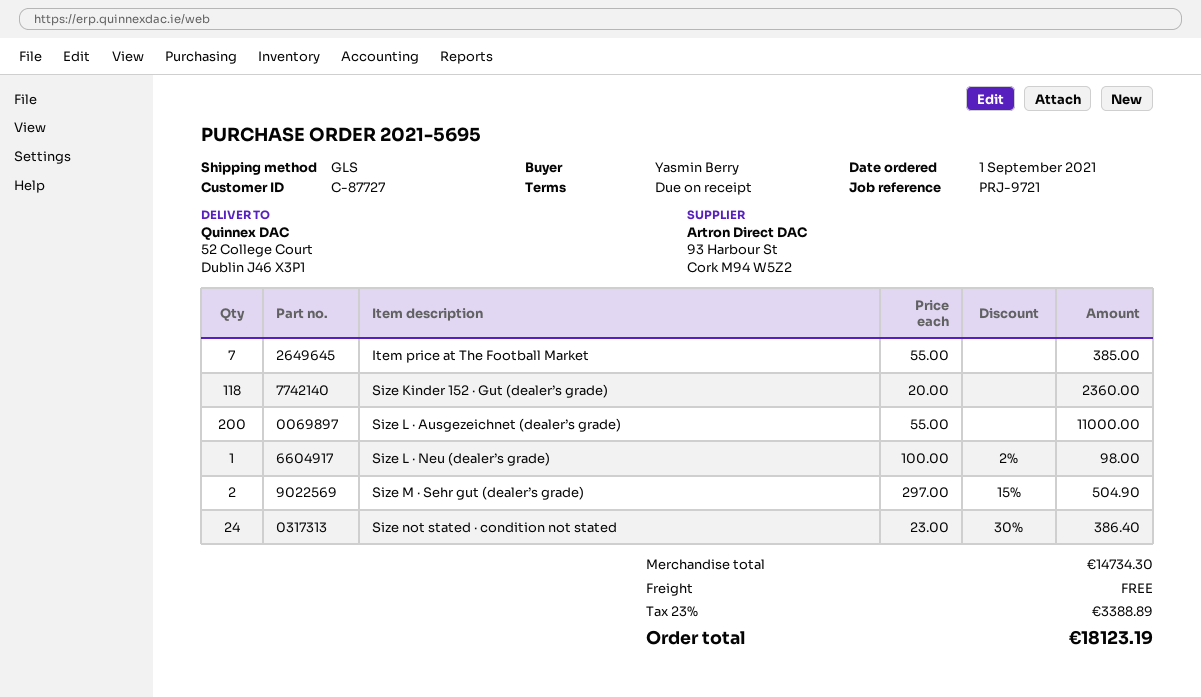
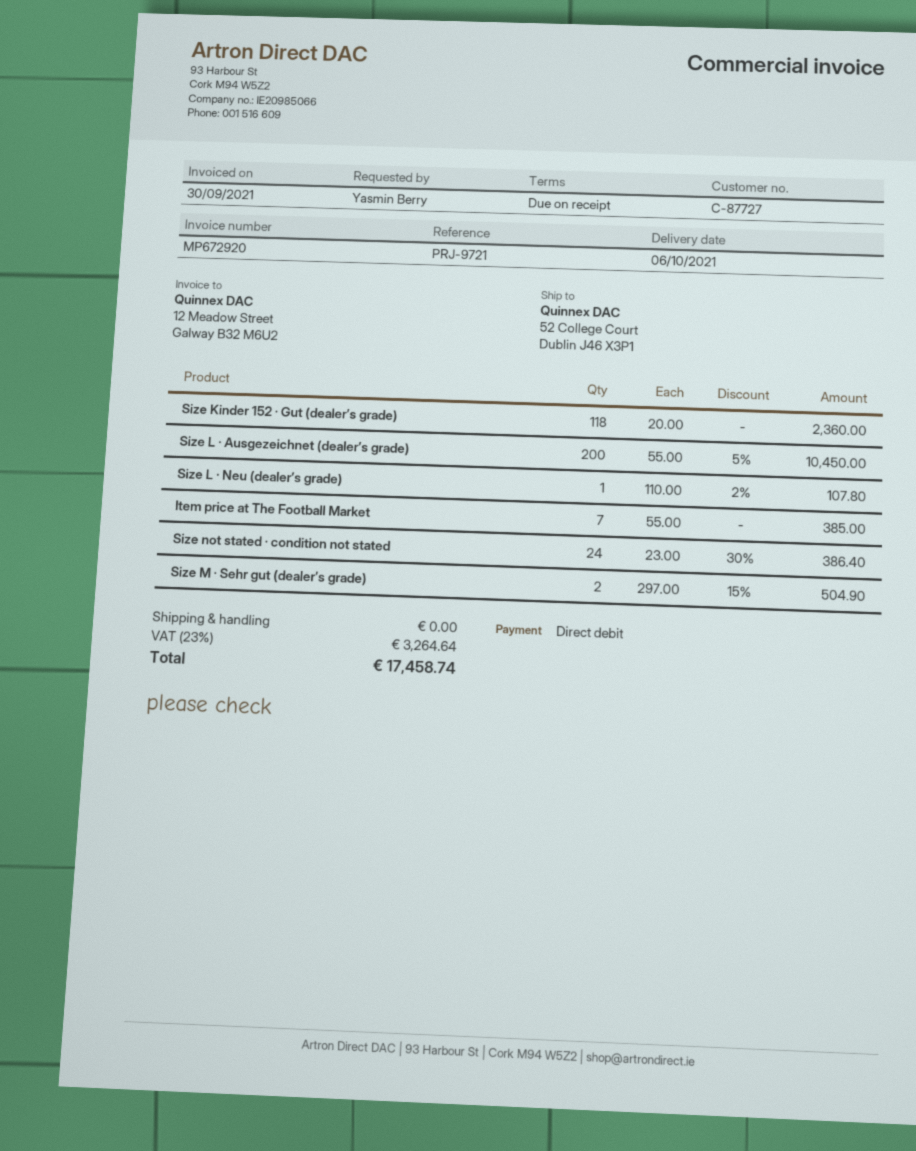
Size L · Ausgezeichnet (dealer’s grade): 200 x 55.00 = 11000.00 -> 200 x 55.00 - 5% = 10450.00
Size L · Neu (dealer’s grade): 1 x 100.00 - 2% = 98.00 -> 1 x 110.00 - 2% = 107.80
tax: 23% = 3388.89 -> 23% = 3264.64
total: 18123.19 -> 17458.74

